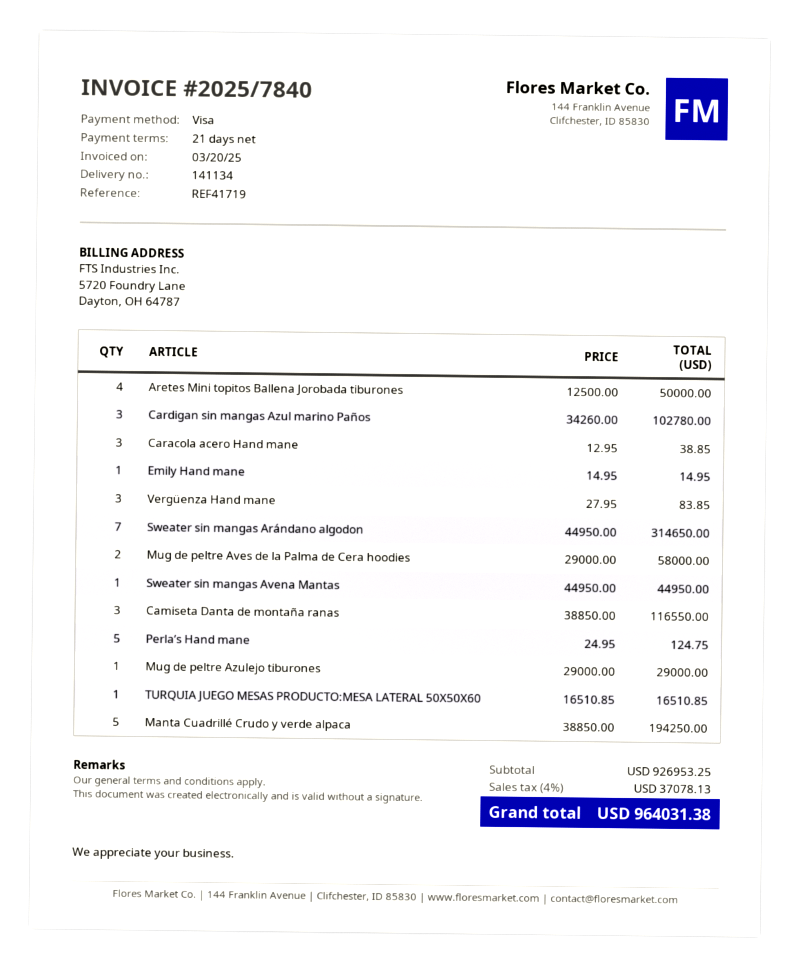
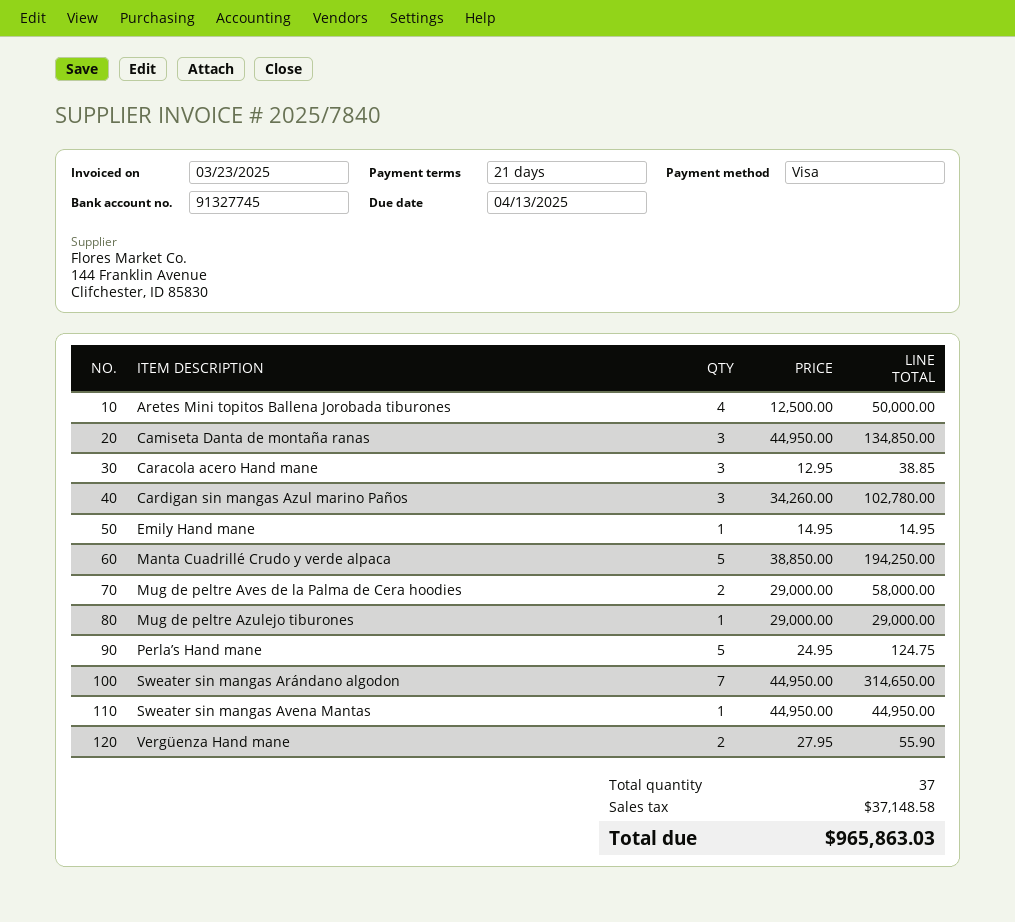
invoice date: 2025-03-20 -> 2025-03-23
Vergüenza Hand mane: 3 x 27.95 = 83.85 -> 2 x 27.95 = 55.90
Camiseta Danta de montaña ranas: 3 x 38850.00 = 116550.00 -> 3 x 44950.00 = 134850.00
TURQUIA JUEGO MESAS PRODUCTO:MESA LATERAL 50X50X60: 1 x 16510.85 = 16510.85 -> none
tax: 37078.13 -> 37148.58
total: 964031.38 -> 965863.03

